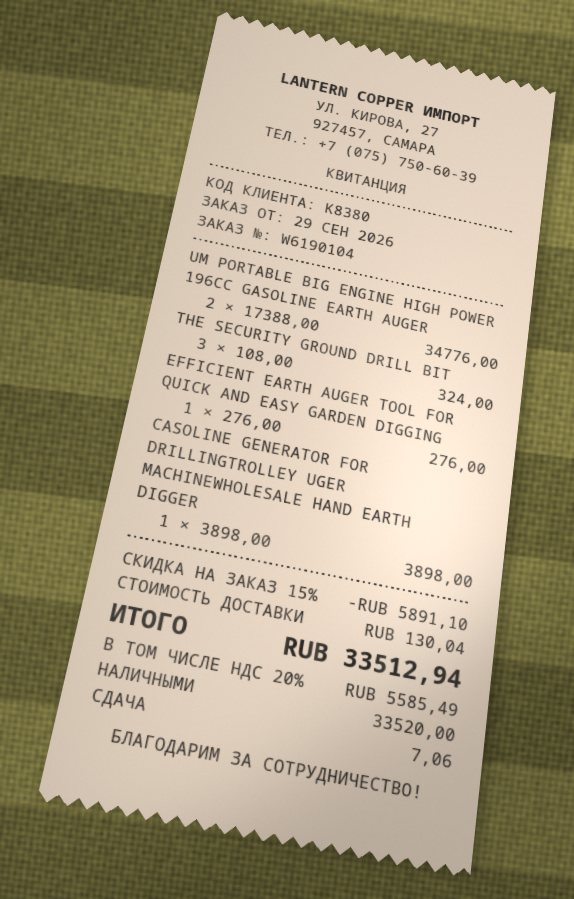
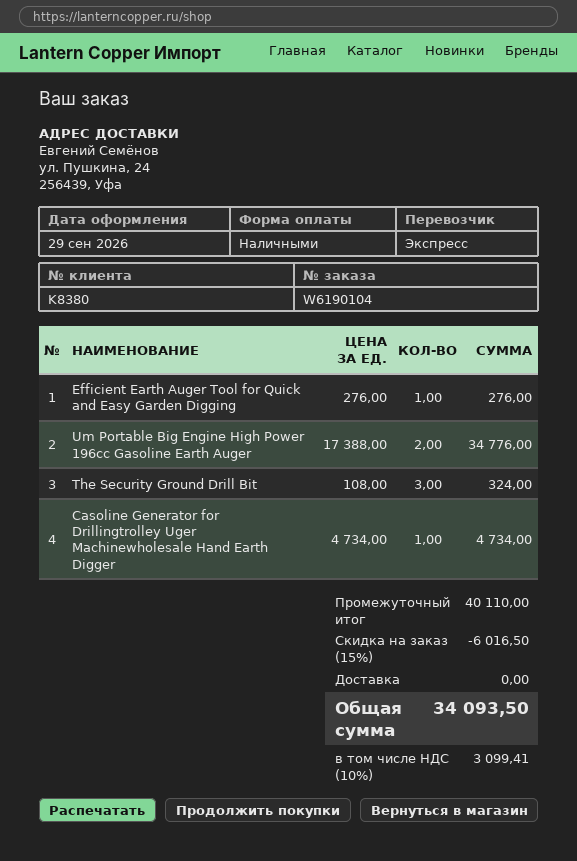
CASOLINE GENERATOR FOR DRILLINGTROLLEY UGER MACHINEWHOLESALE HAND EARTH DIGGER: 1 x 3898.00 = 3898.00 -> 1 x 4734.00 = 4734.00
discount: 15% = 5891.10 -> 15% = 6016.50
shipping: 130.04 -> 0.00
tax: 20% = 5585.49 -> 10% = 3099.41
total: 33512.94 -> 34093.50

